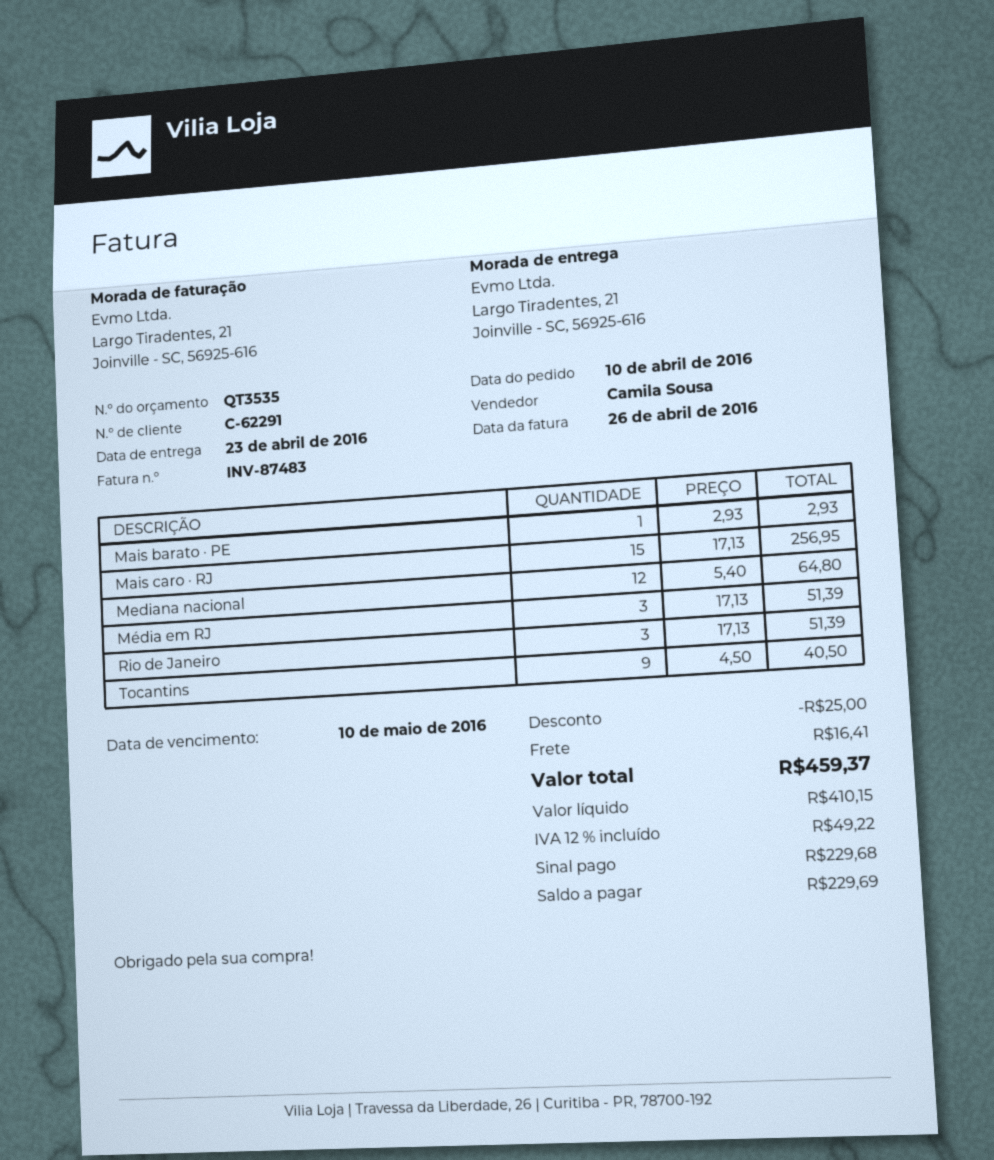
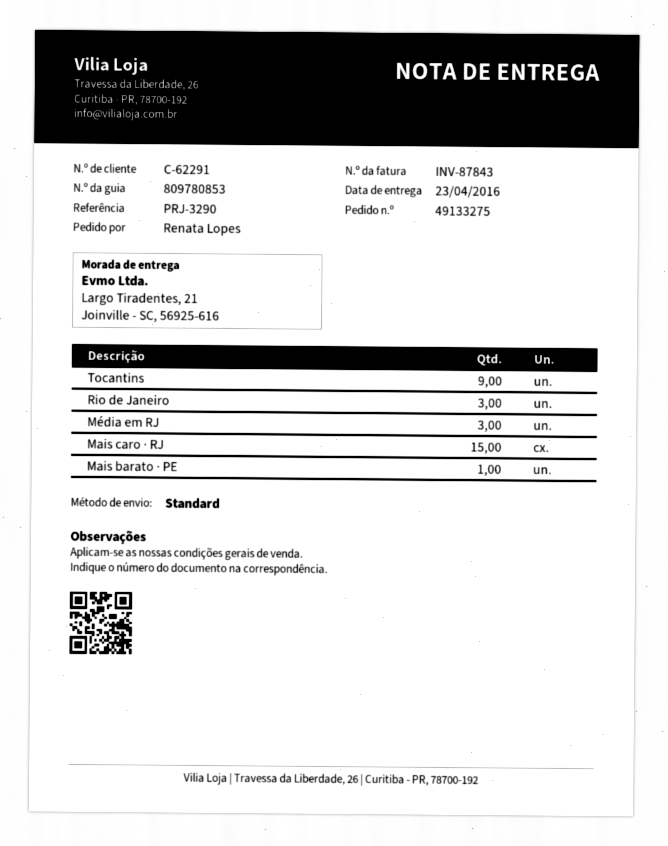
invoice number: INV-87483 -> INV-87843
Mediana nacional: 12 -> none

